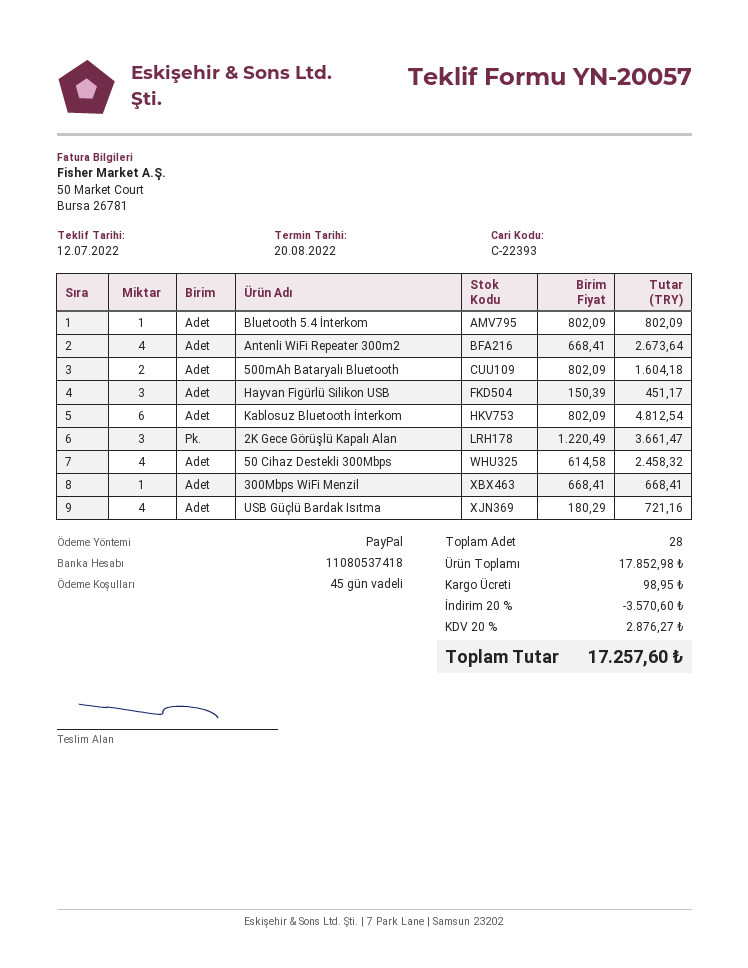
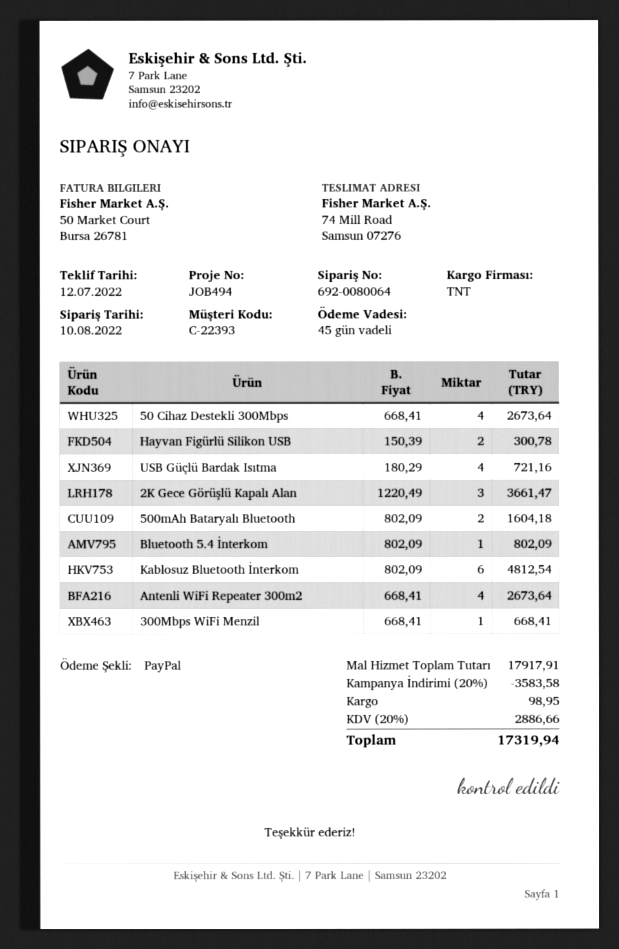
Hayvan Figürlü Silikon USB: 3 x 150.39 = 451.17 -> 2 x 150.39 = 300.78
50 Cihaz Destekli 300Mbps: 4 x 614.58 = 2458.32 -> 4 x 668.41 = 2673.64
subtotal: 17852.98 -> 17917.91
discount: 20% = 3570.60 -> 20% = 3583.58
tax: 20% = 2876.27 -> 20% = 2886.66
total: 17257.60 -> 17319.94

